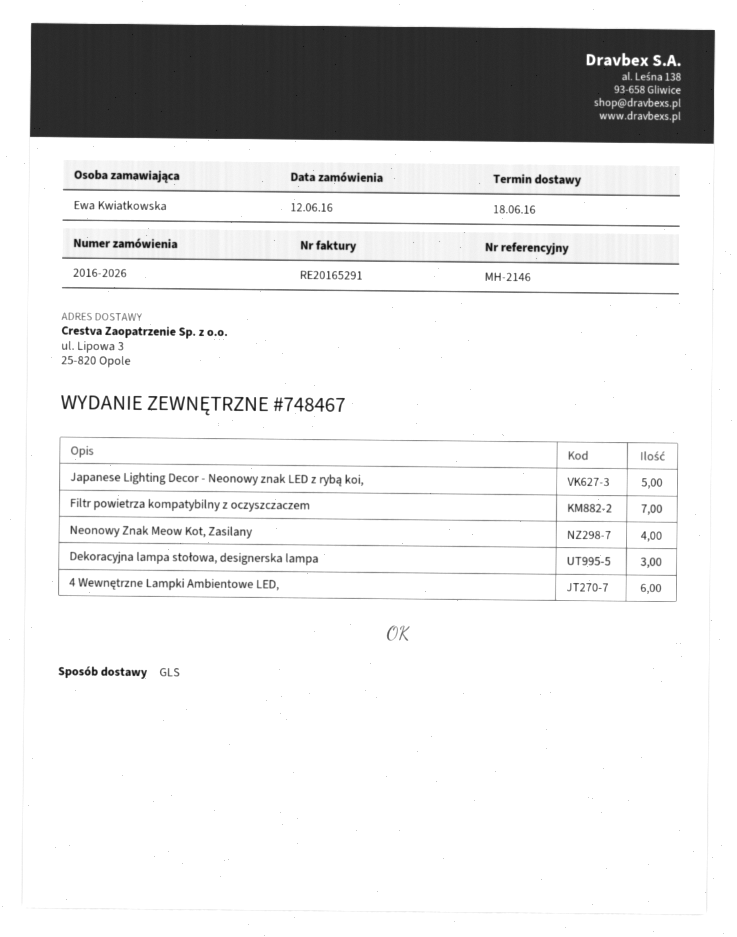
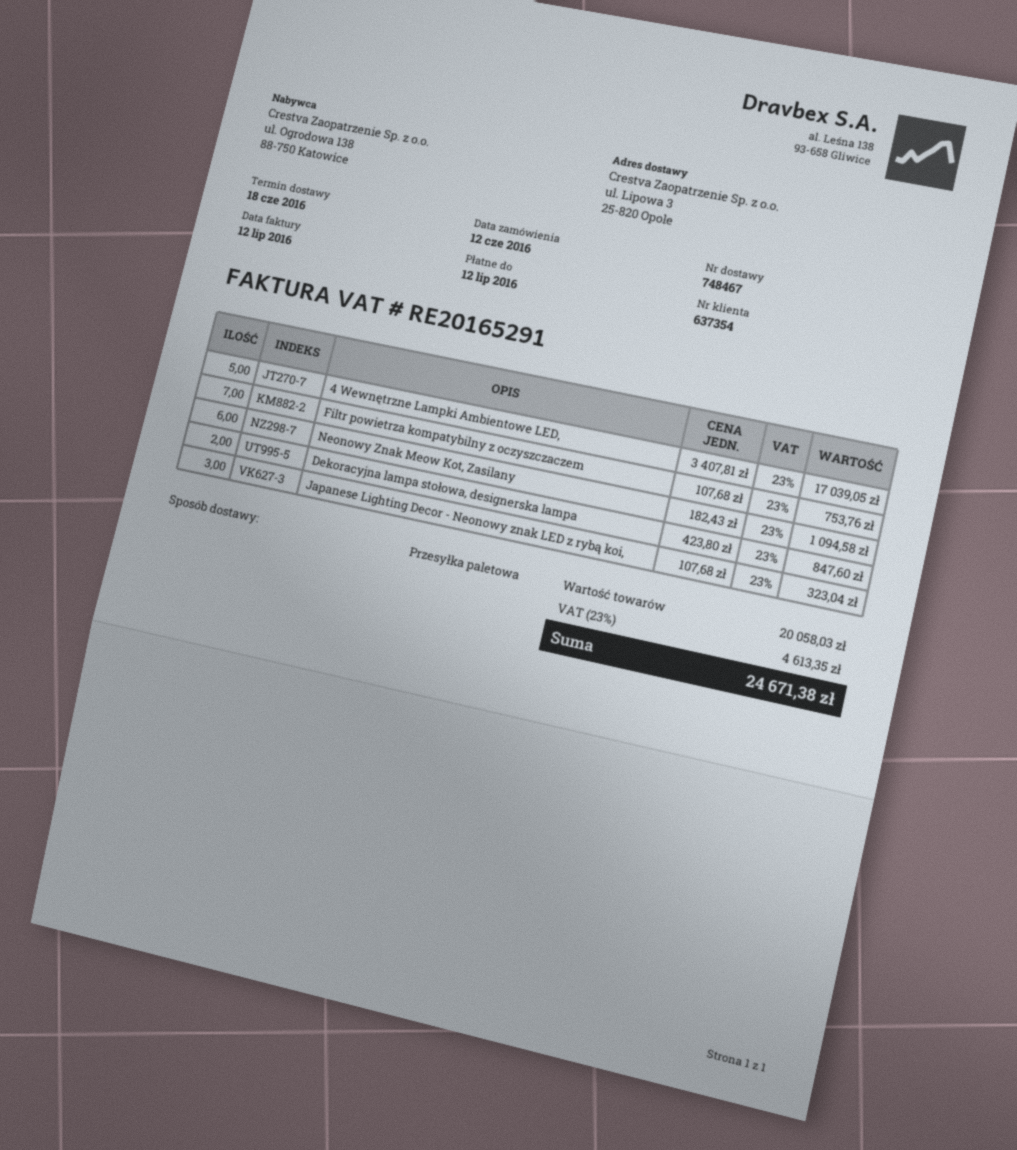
shipping method: GLS -> pallet freight
Japanese Lighting Decor - Neonowy znak LED z rybą koi,: 5 -> 3
Neonowy Znak Meow Kot, Zasilany: 4 -> 6
Dekoracyjna lampa stołowa, designerska lampa: 3 -> 2
4 Wewnętrzne Lampki Ambientowe LED,: 6 -> 5

